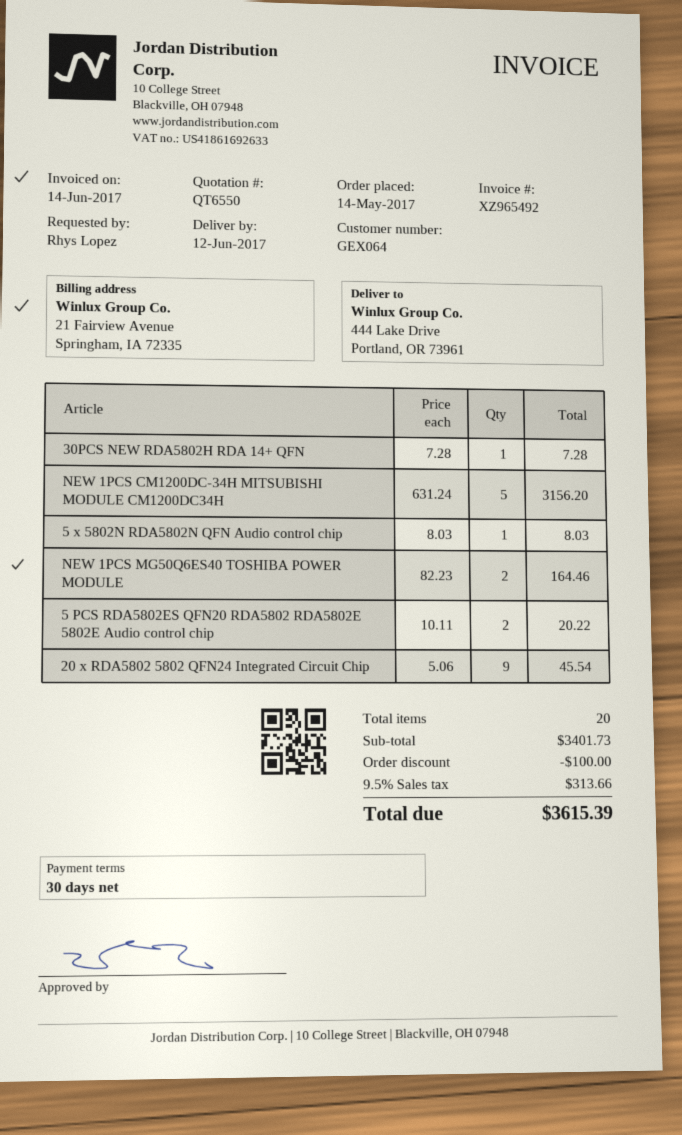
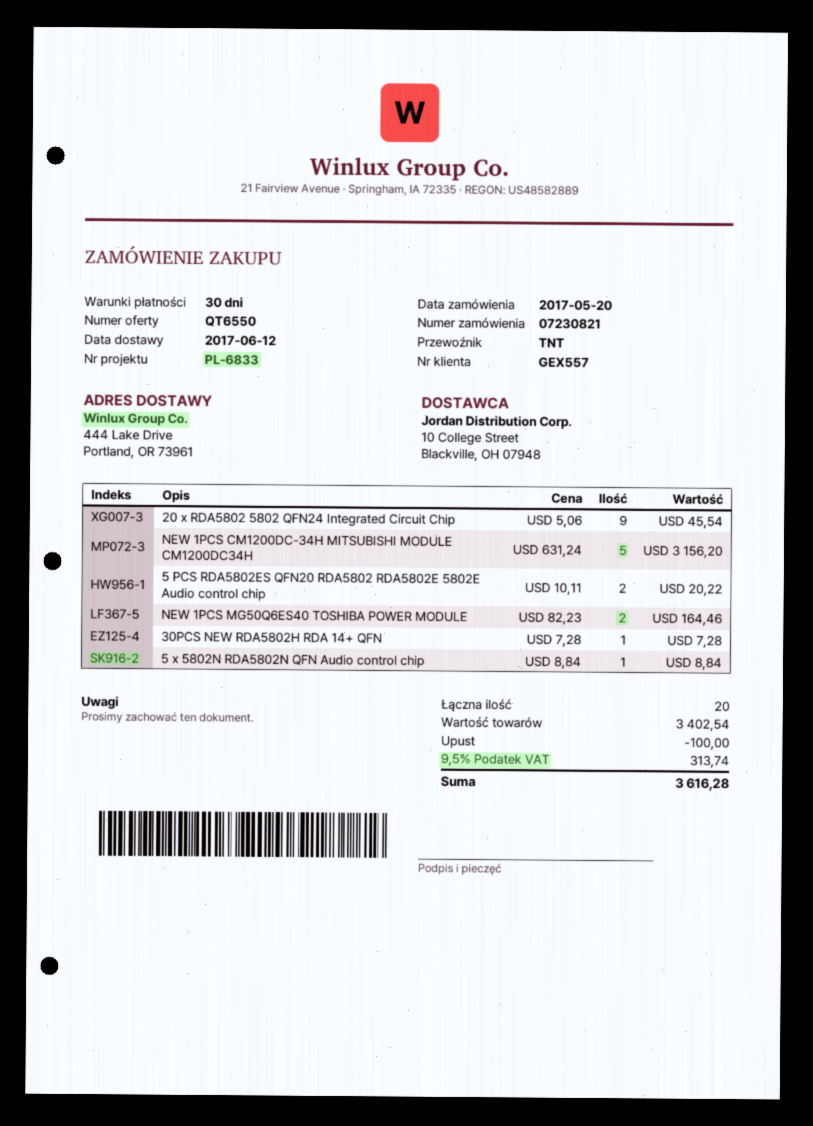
order date: 2017-05-14 -> 2017-05-20
customer number: GEX064 -> GEX557
5 x 5802N RDA5802N QFN Audio control chip: 1 x 8.03 = 8.03 -> 1 x 8.84 = 8.84
subtotal: 3401.73 -> 3402.54
tax: 9.5% = 313.66 -> 9.5% = 313.74
total: 3615.39 -> 3616.28

